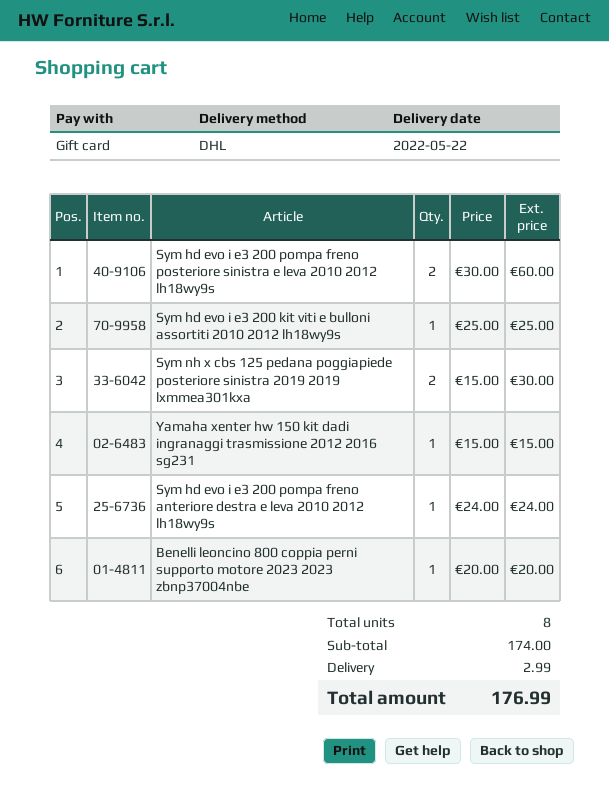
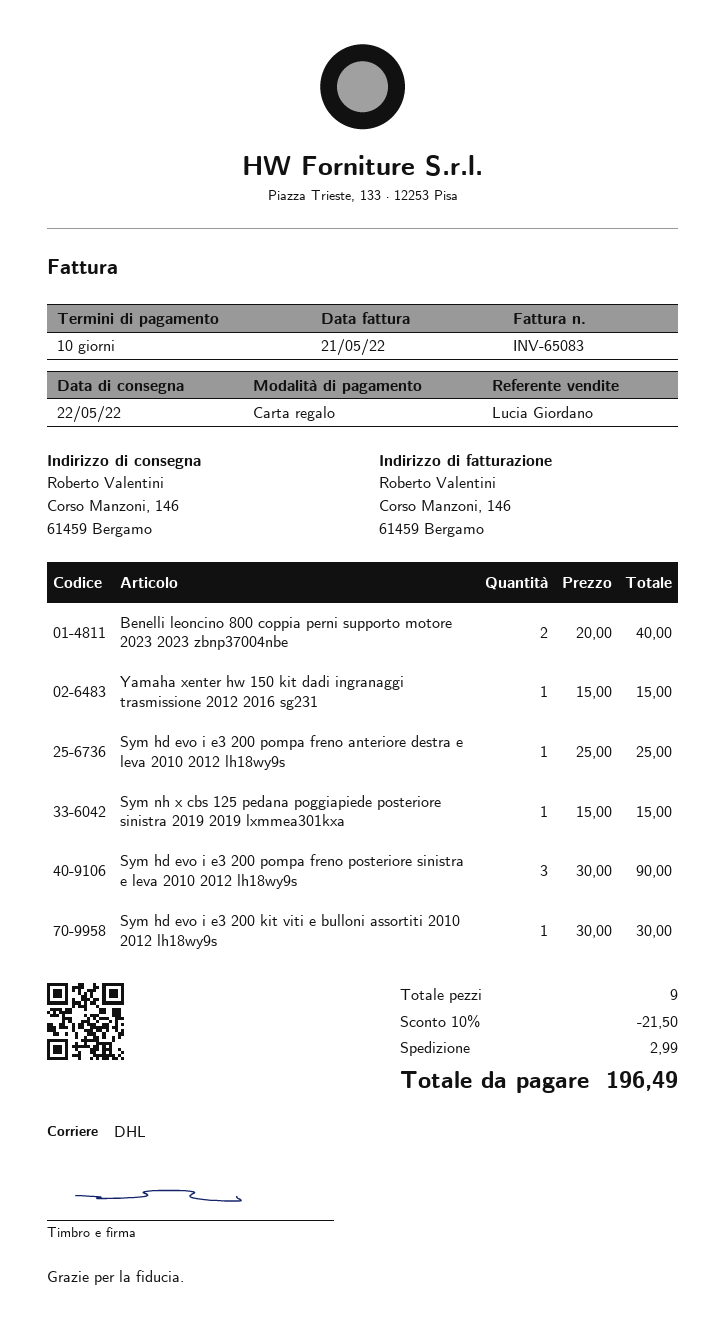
Sym hd evo i e3 200 pompa freno posteriore sinistra e leva 2010 2012 lh18wy9s: 2 x 30.00 = 60.00 -> 3 x 30.00 = 90.00
Sym hd evo i e3 200 kit viti e bulloni assortiti 2010 2012 lh18wy9s: 1 x 25.00 = 25.00 -> 1 x 30.00 = 30.00
Sym nh x cbs 125 pedana poggiapiede posteriore sinistra 2019 2019 lxmmea301kxa: 2 x 15.00 = 30.00 -> 1 x 15.00 = 15.00
Sym hd evo i e3 200 pompa freno anteriore destra e leva 2010 2012 lh18wy9s: 1 x 24.00 = 24.00 -> 1 x 25.00 = 25.00
Benelli leoncino 800 coppia perni supporto motore 2023 2023 zbnp37004nbe: 1 x 20.00 = 20.00 -> 2 x 20.00 = 40.00
total quantity: 8 -> 9
discount: none -> 10% = 21.50
total: 176.99 -> 196.49

